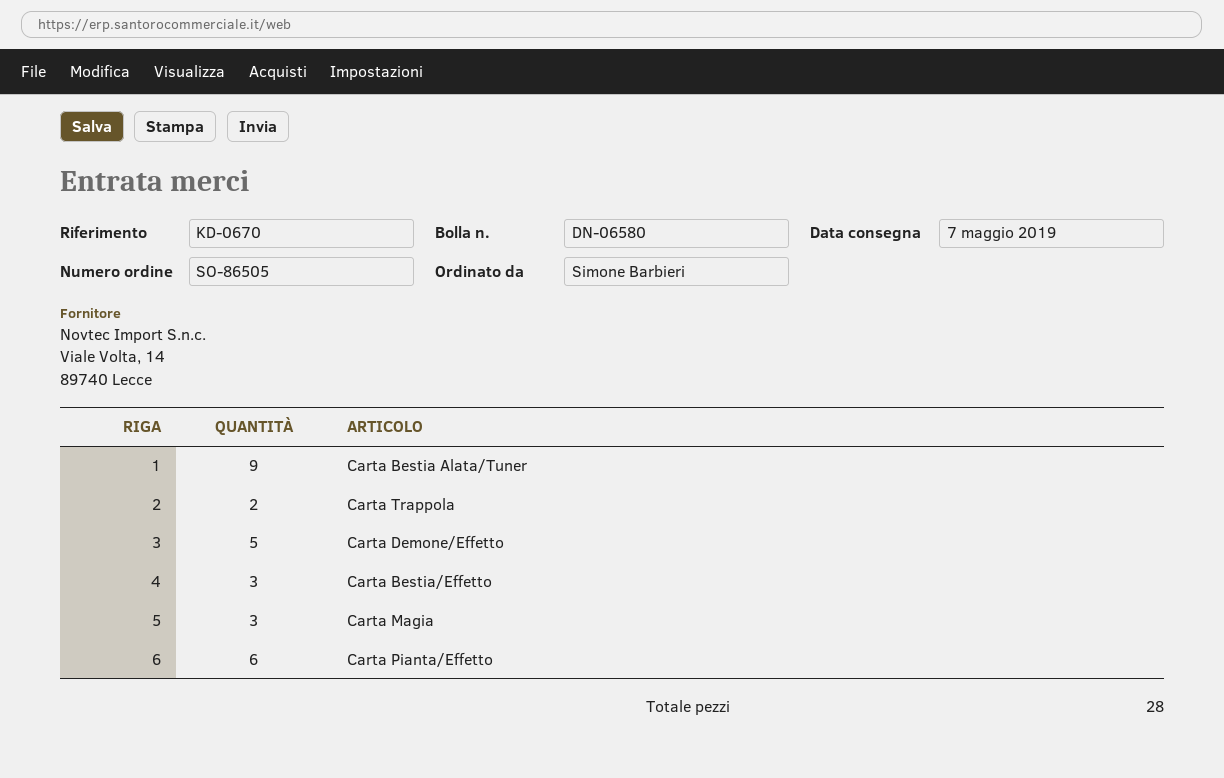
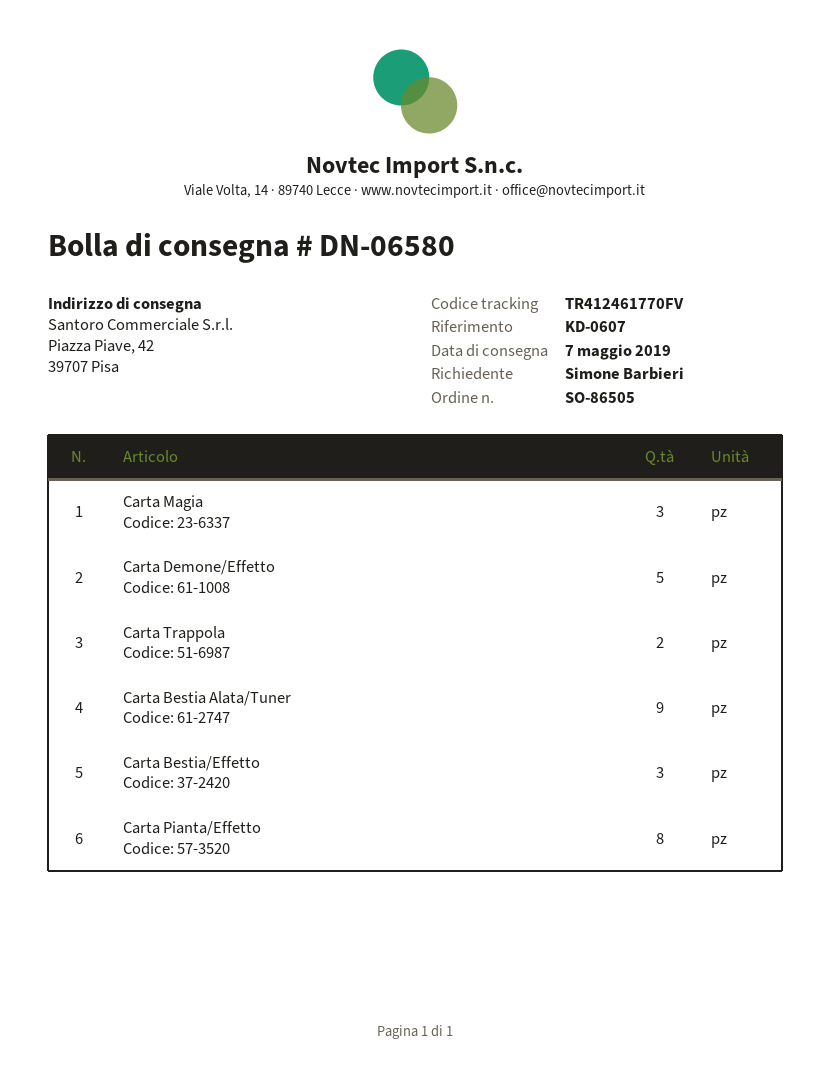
reference: KD-0670 -> KD-0607
Carta Pianta/Effetto: 6 -> 8

